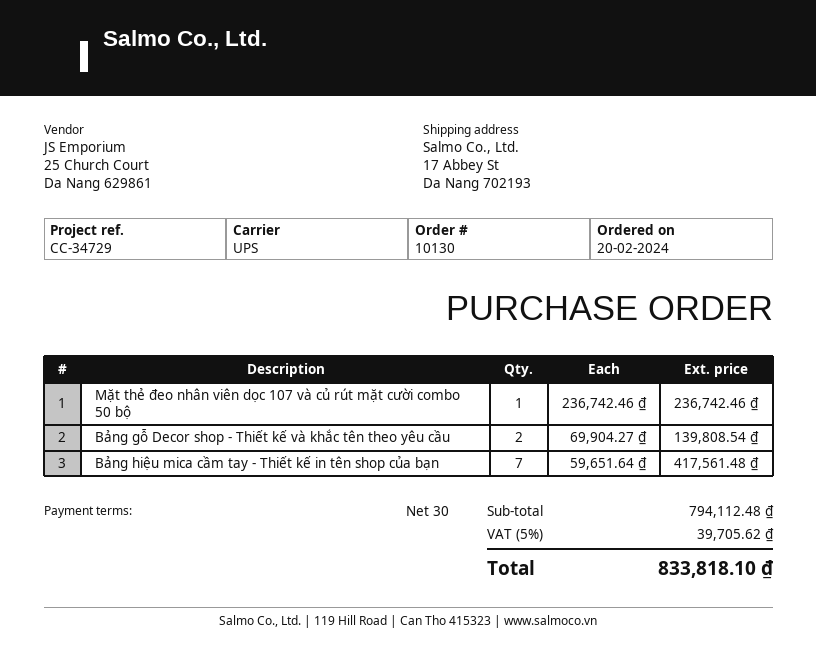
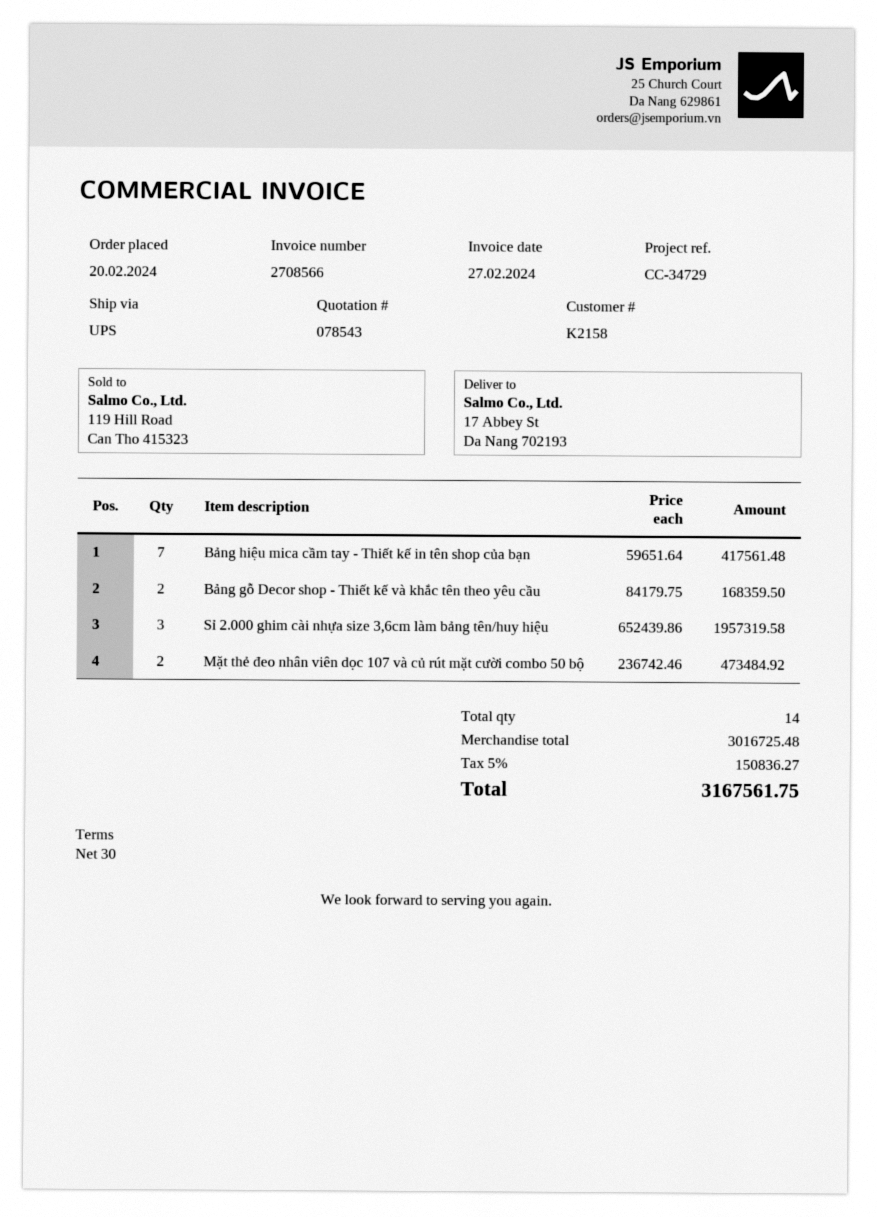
Mặt thẻ đeo nhân viên dọc 107 và củ rút mặt cười combo 50 bộ: 1 x 236742.46 = 236742.46 -> 2 x 236742.46 = 473484.92
Bảng gỗ Decor shop - Thiết kế và khắc tên theo yêu cầu: 2 x 69904.27 = 139808.54 -> 2 x 84179.75 = 168359.50
Sỉ 2.000 ghim cài nhựa size 3,6cm làm bảng tên/huy hiệu: none -> 3 x 652439.86 = 1957319.58
subtotal: 794112.48 -> 3016725.48
tax: 5% = 39705.62 -> 5% = 150836.27
total: 833818.10 -> 3167561.75

